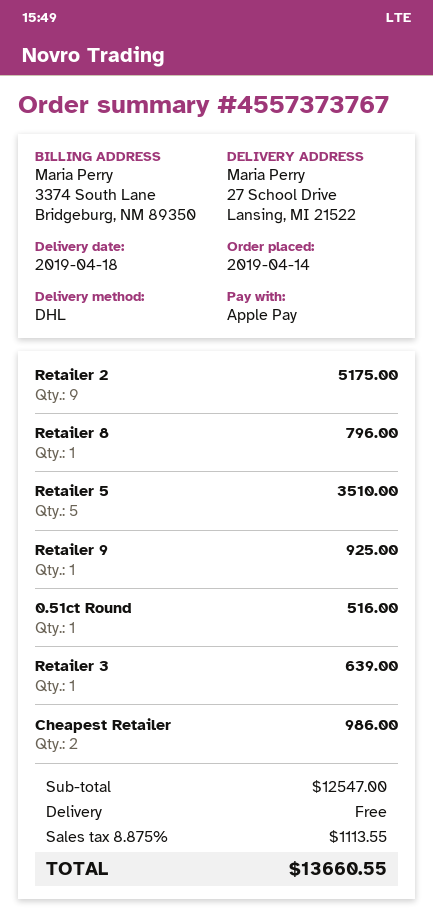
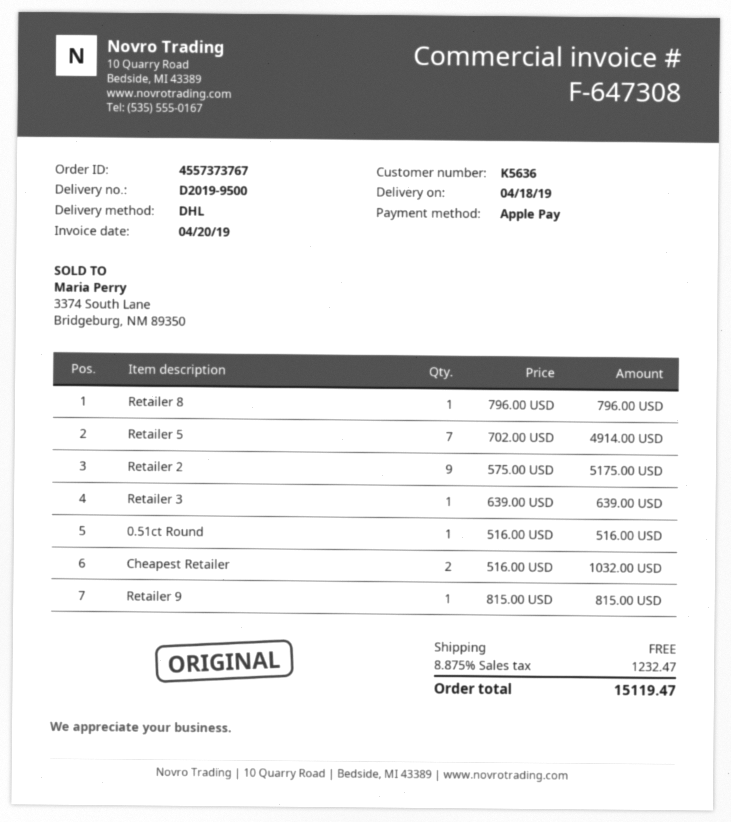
Retailer 5: 5 for 3510.00 -> 7 for 4914.00
Retailer 9: 1 for 925.00 -> 1 for 815.00
Cheapest Retailer: 2 for 986.00 -> 2 for 1032.00
tax: 8.875% = 1113.55 -> 8.875% = 1232.47
total: 13660.55 -> 15119.47

